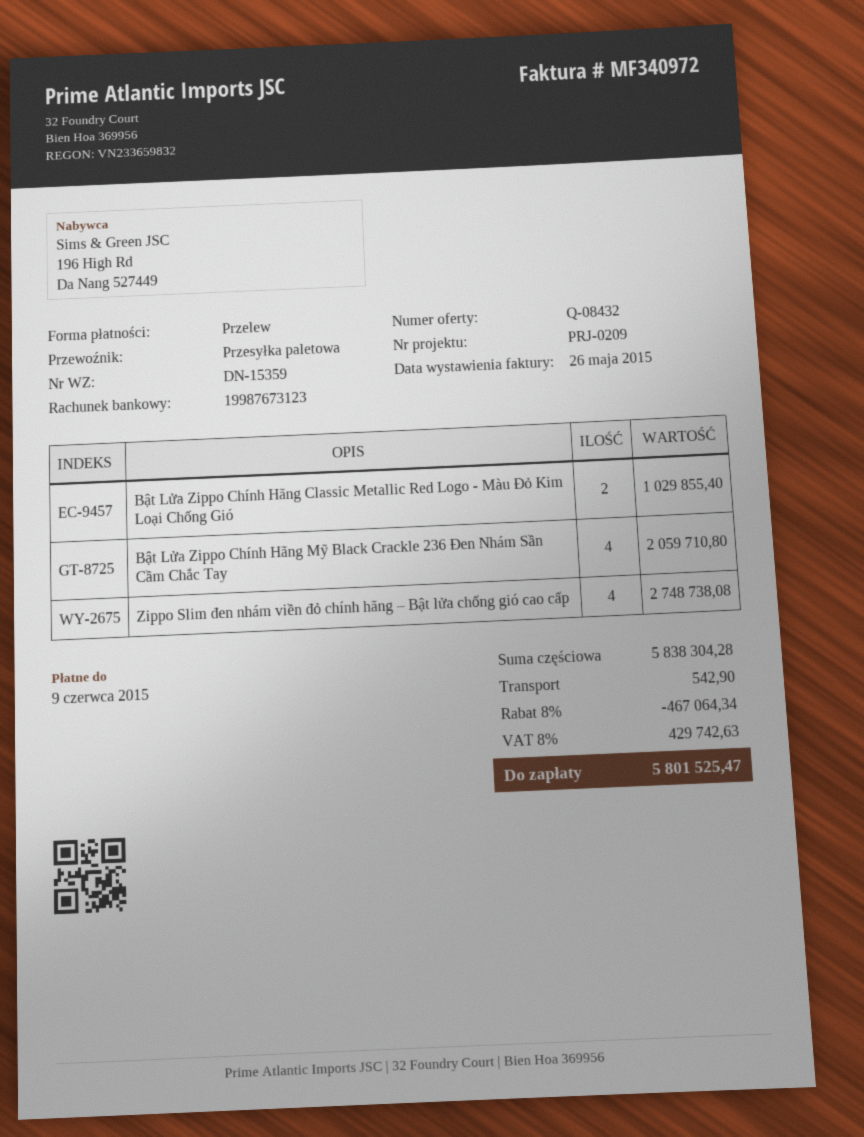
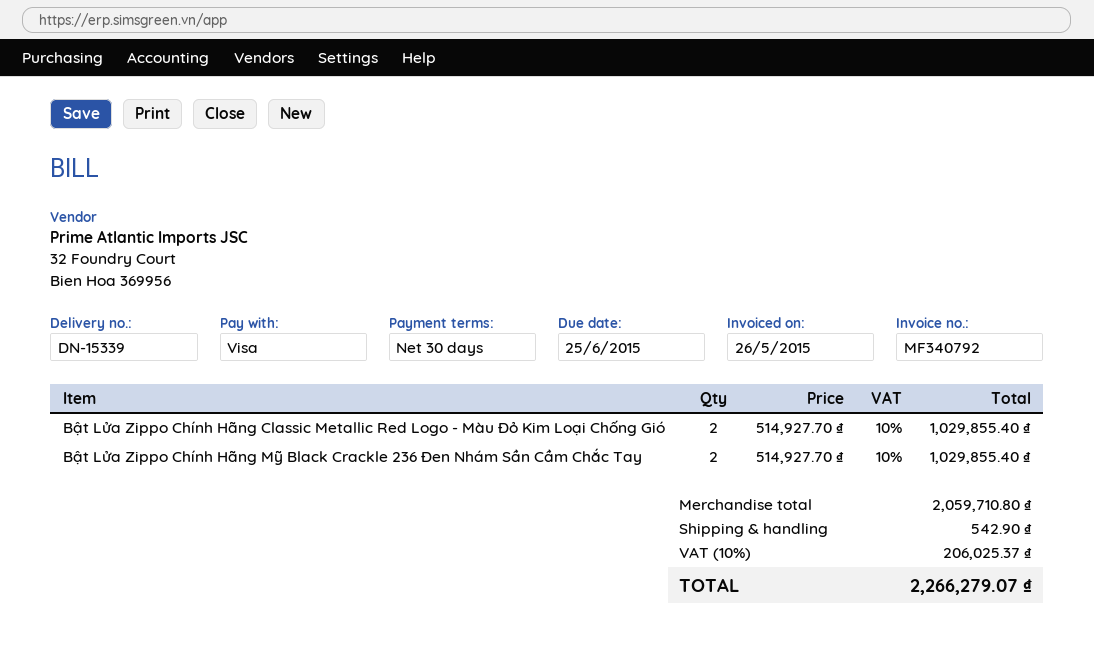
delivery note number: DN-15359 -> DN-15339
invoice number: MF340972 -> MF340792
due date: 2015-06-09 -> 2015-06-25
payment method: bank transfer -> Visa
Bật Lửa Zippo Chính Hãng Mỹ Black Crackle 236 Đen Nhám Sần Cầm Chắc Tay: 4 for 2059710.80 -> 2 for 1029855.40
Zippo Slim đen nhám viền đỏ chính hãng – Bật lửa chống gió cao cấp: 4 for 2748738.08 -> none
subtotal: 5838304.28 -> 2059710.80
discount: 8% = 467064.34 -> none
tax: 8% = 429742.63 -> 10% = 206025.37
total: 5801525.47 -> 2266279.07

